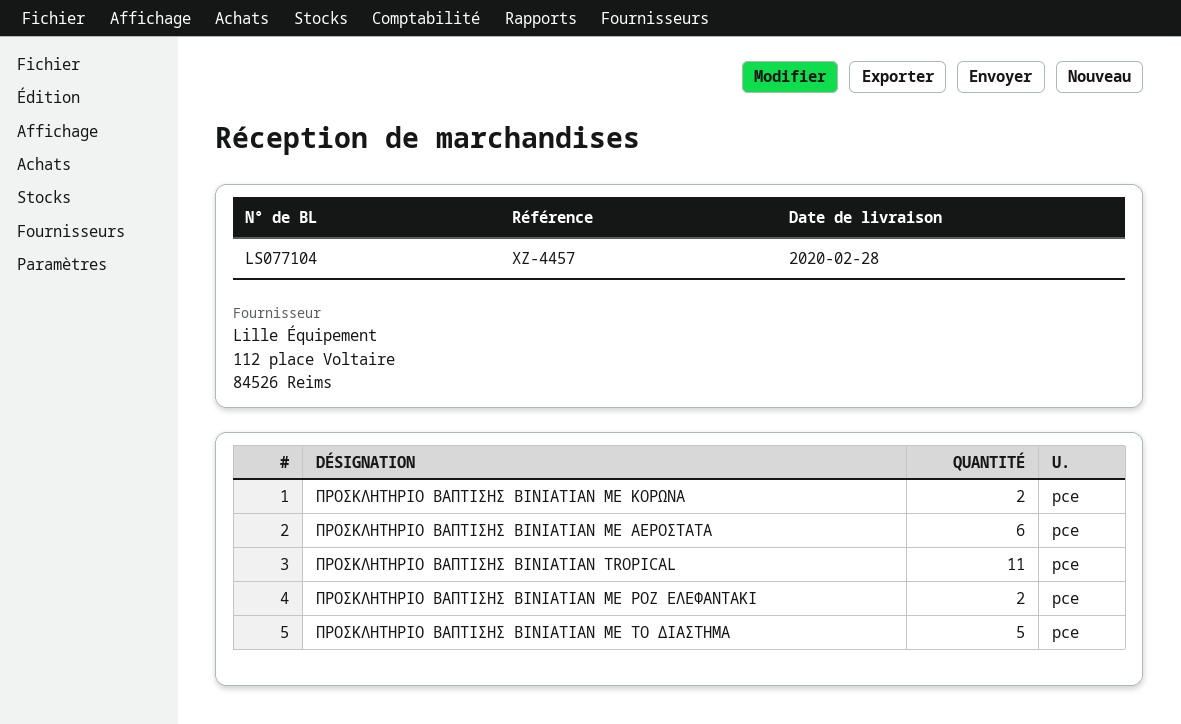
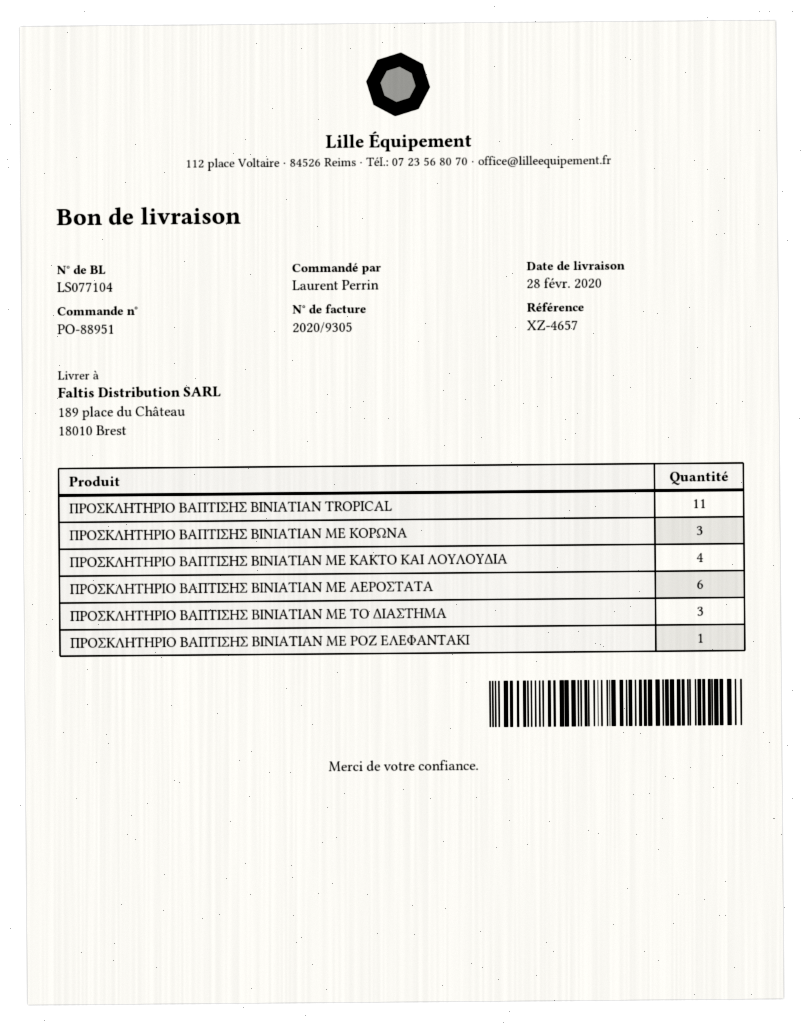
reference: XZ-4457 -> XZ-4657
ΠΡΟΣΚΛΗΤΗΡΙΟ ΒΑΠΤΙΣΗΣ BINIATIAN ΜΕ ΚΟΡΩΝΑ: 2 -> 3
ΠΡΟΣΚΛΗΤΗΡΙΟ ΒΑΠΤΙΣΗΣ BINIATIAN ΜΕ ΡΟΖ ΕΛΕΦΑΝΤΑΚΙ: 2 -> 1
ΠΡΟΣΚΛΗΤΗΡΙΟ ΒΑΠΤΙΣΗΣ BINIATIAN ΜΕ ΤΟ ΔΙΑΣΤΗΜΑ: 5 -> 3
ΠΡΟΣΚΛΗΤΗΡΙΟ ΒΑΠΤΙΣΗΣ BINIATIAN ΜΕ ΚΑΚΤΟ ΚΑΙ ΛΟΥΛΟΥΔΙΑ: none -> 4

